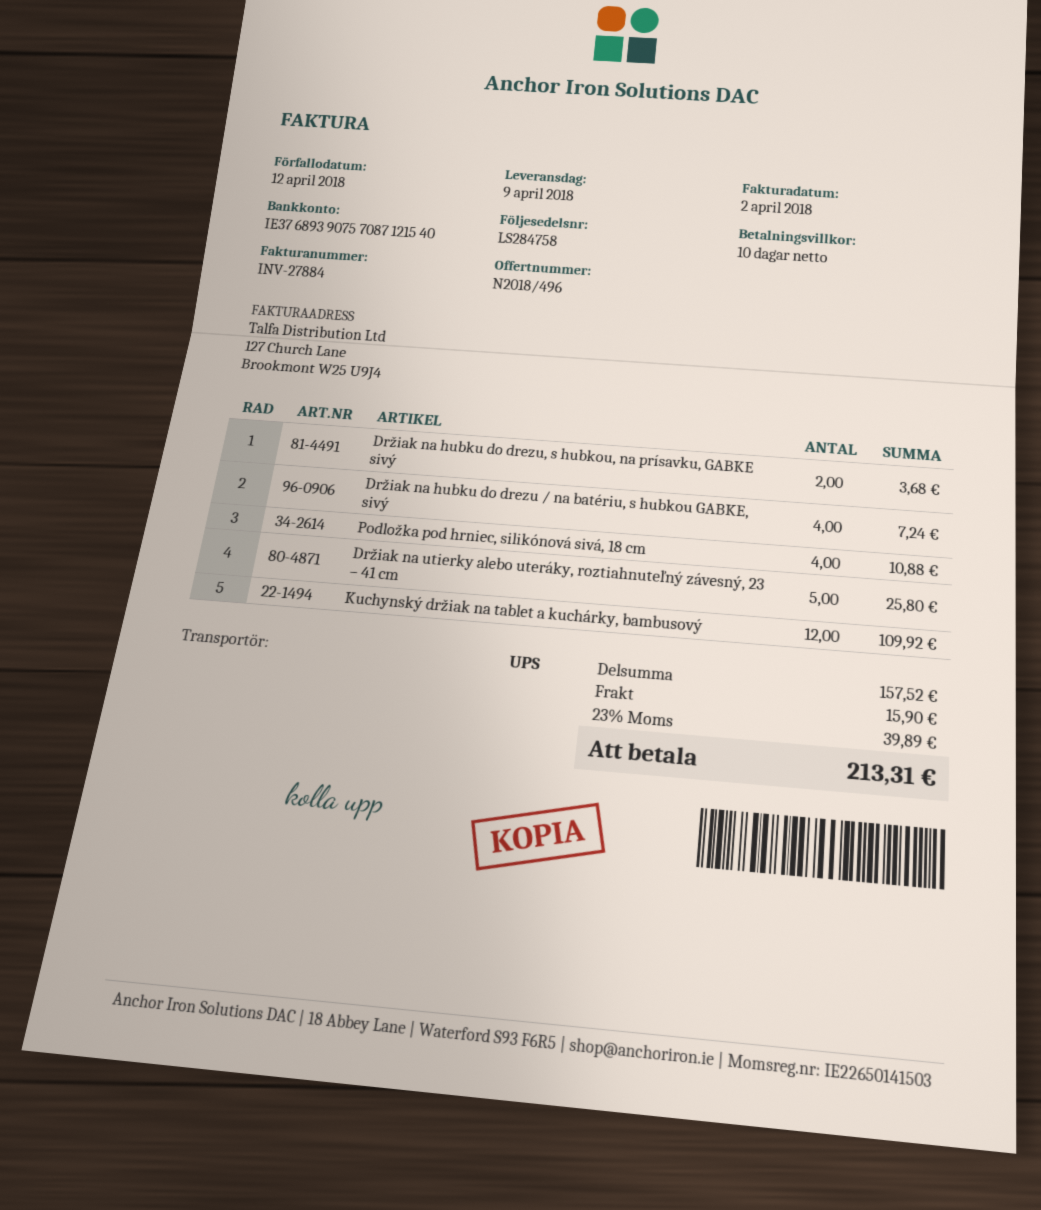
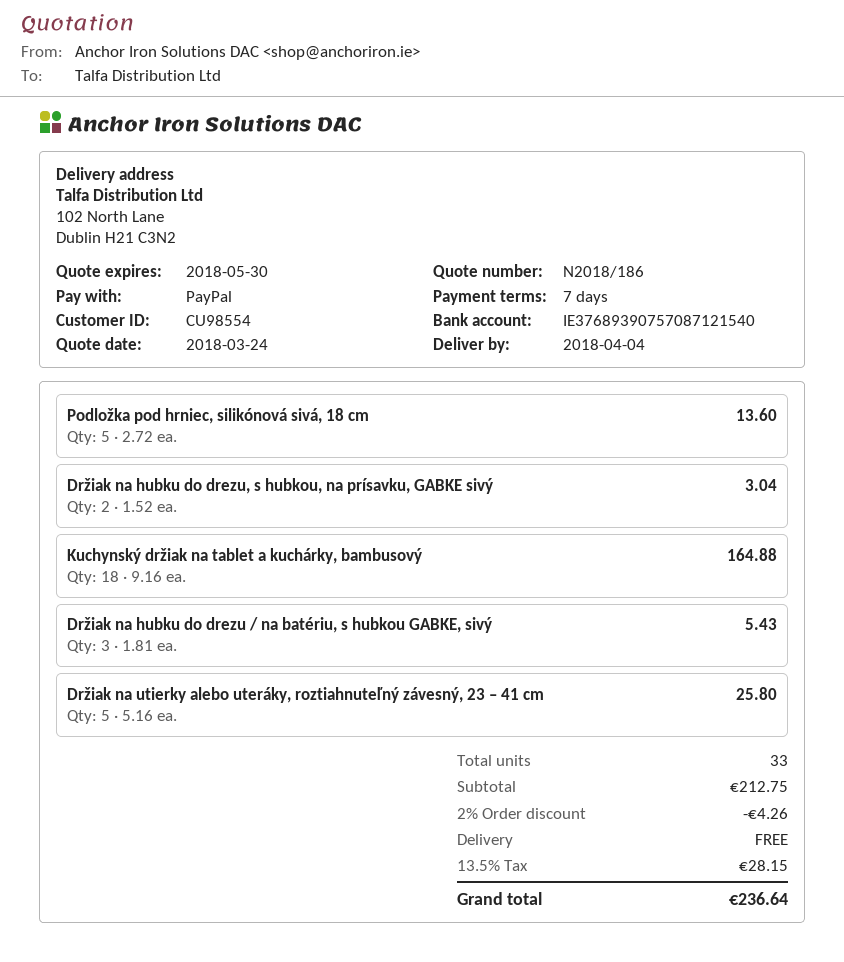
quote number: N2018/496 -> N2018/186
delivery date: 2018-04-09 -> 2018-04-04
payment terms: 10 days -> 7 days
Držiak na hubku do drezu, s hubkou, na prísavku, GABKE sivý: 2 for 3.68 -> 2 for 3.04
Držiak na hubku do drezu / na batériu, s hubkou GABKE, sivý: 4 for 7.24 -> 3 for 5.43
Podložka pod hrniec, silikónová sivá, 18 cm: 4 for 10.88 -> 5 for 13.60
Kuchynský držiak na tablet a kuchárky, bambusový: 12 for 109.92 -> 18 for 164.88
subtotal: 157.52 -> 212.75
discount: none -> 2% = 4.26
shipping: 15.90 -> 0.00
tax: 23% = 39.89 -> 13.5% = 28.15
total: 213.31 -> 236.64

